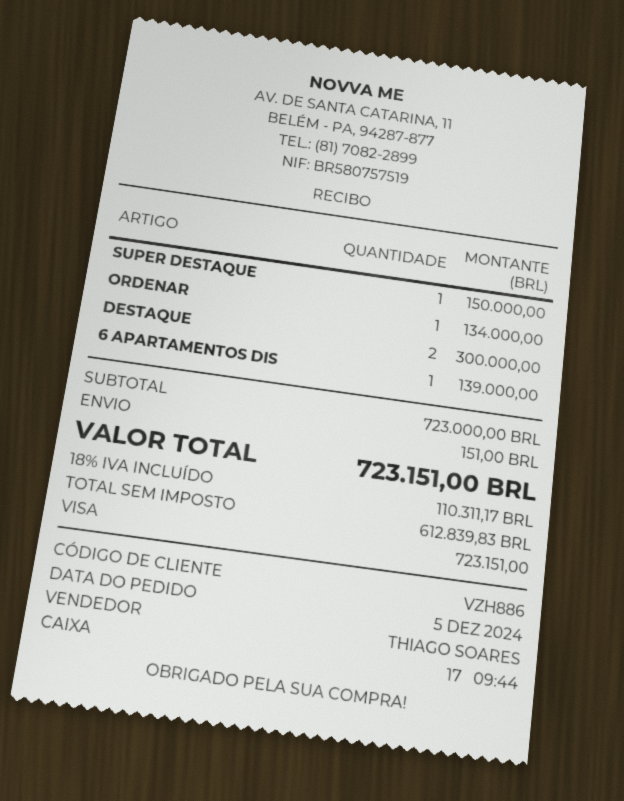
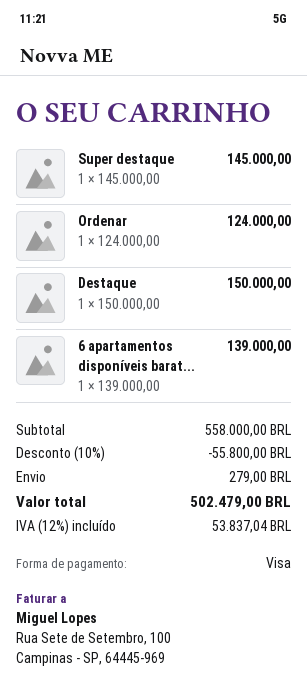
SUPER DESTAQUE: 1 for 150000.00 -> 1 for 145000.00
ORDENAR: 1 for 134000.00 -> 1 for 124000.00
DESTAQUE: 2 for 300000.00 -> 1 for 150000.00
subtotal: 723000.00 -> 558000.00
discount: none -> 10% = 55800.00
shipping: 151.00 -> 279.00
tax: 18% = 110311.17 -> 12% = 53837.04
total: 723151.00 -> 502479.00

